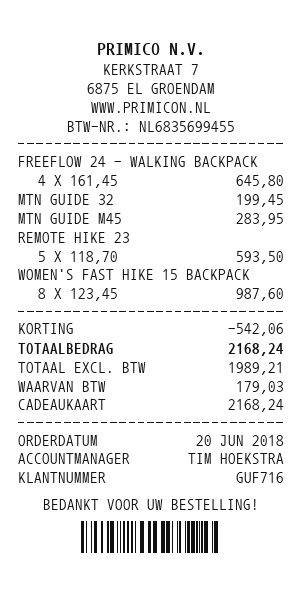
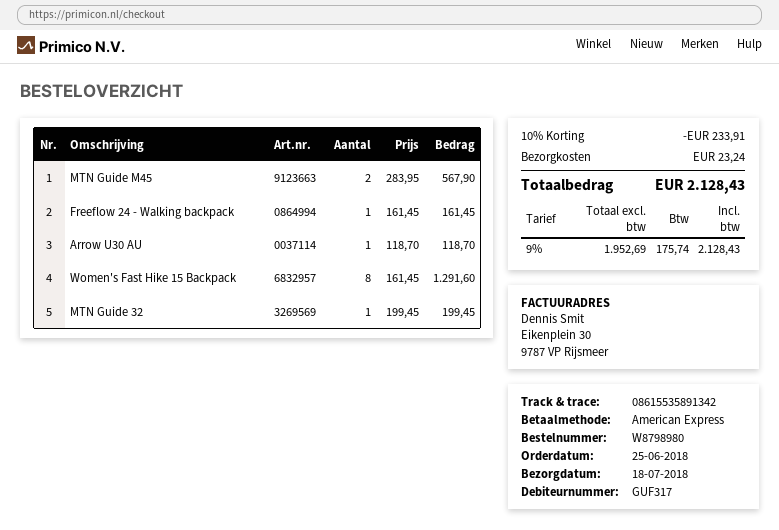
order date: 2018-06-20 -> 2018-06-25
customer number: GUF716 -> GUF317
payment method: gift card -> American Express
FREEFLOW 24 - WALKING BACKPACK: 4 x 161.45 = 645.80 -> 1 x 161.45 = 161.45
MTN GUIDE M45: 1 x 283.95 = 283.95 -> 2 x 283.95 = 567.90
REMOTE HIKE 23: 5 x 118.70 = 593.50 -> none
WOMEN'S FAST HIKE 15 BACKPACK: 8 x 123.45 = 987.60 -> 8 x 161.45 = 1291.60
Arrow U30 AU: none -> 1 x 118.70 = 118.70
discount: 542.06 -> 233.91
shipping: none -> 23.24
net: 1989.21 -> 1952.69
tax: 179.03 -> 175.74
total: 2168.24 -> 2128.43

